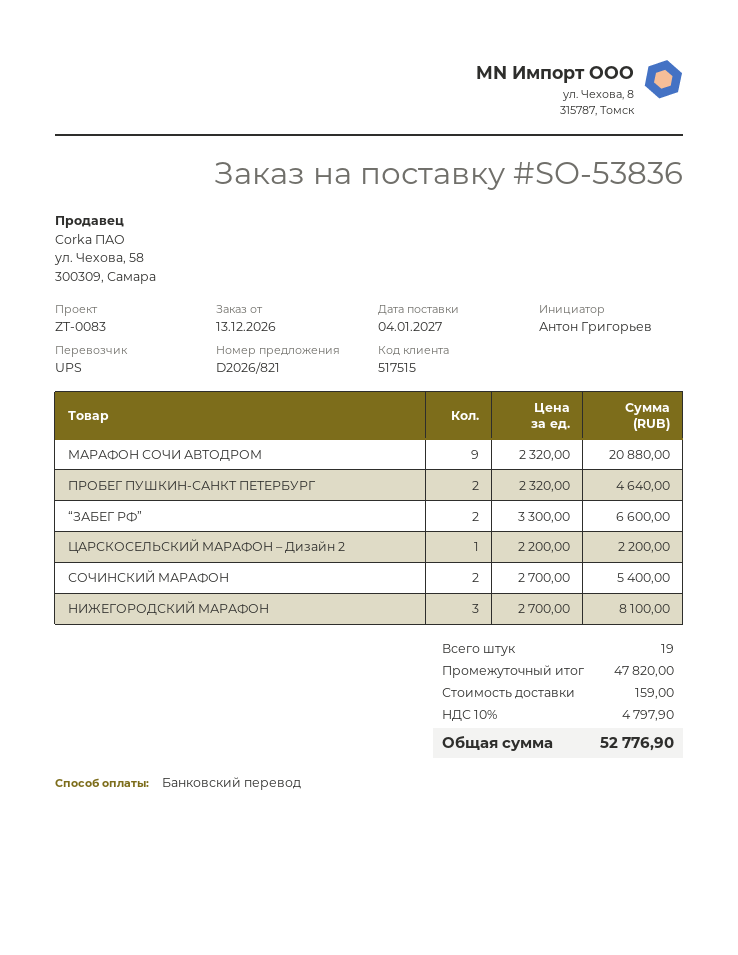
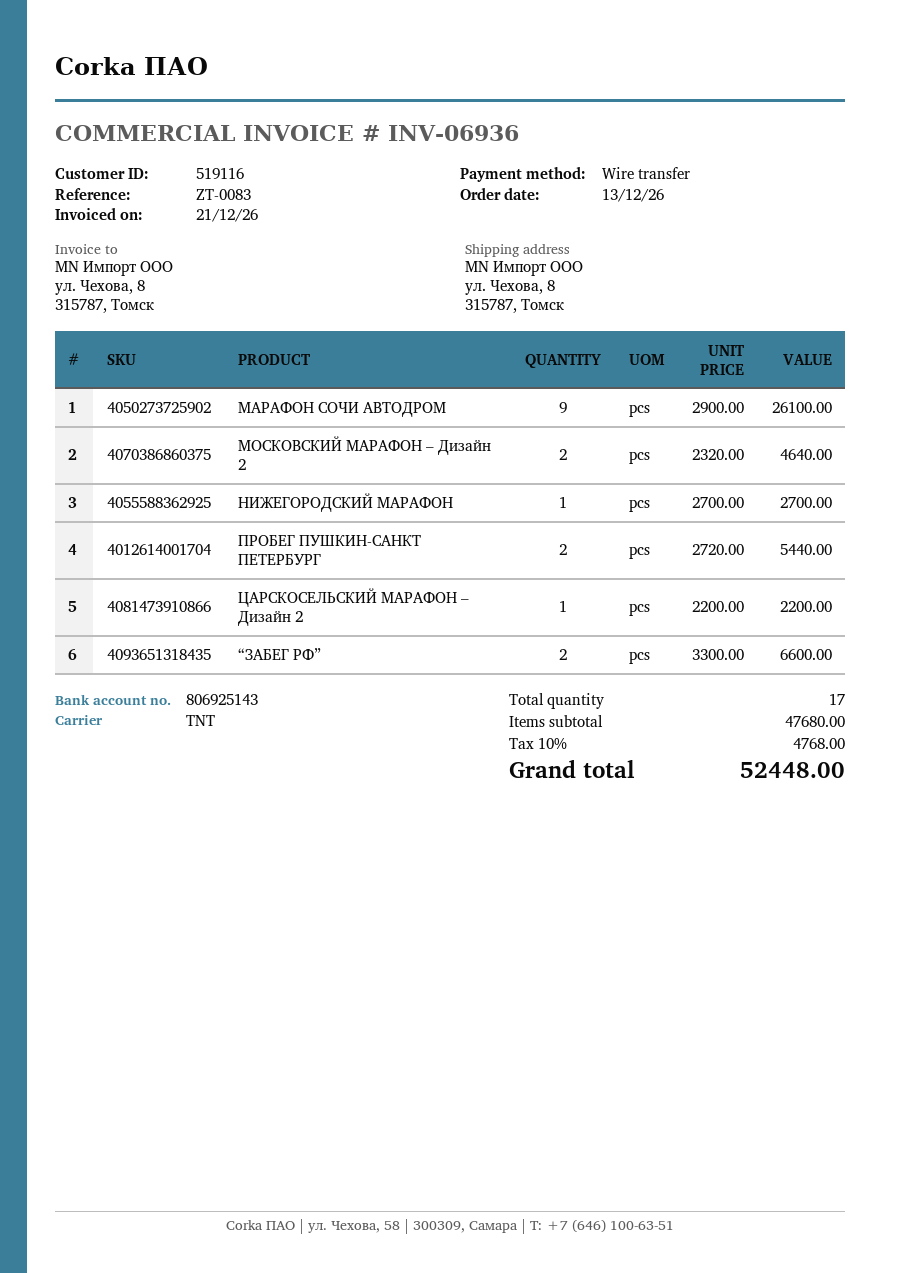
customer number: 517515 -> 519116
shipping method: UPS -> TNT
МАРАФОН СОЧИ АВТОДРОМ: 9 x 2320.00 = 20880.00 -> 9 x 2900.00 = 26100.00
ПРОБЕГ ПУШКИН-САНКТ ПЕТЕРБУРГ: 2 x 2320.00 = 4640.00 -> 2 x 2720.00 = 5440.00
СОЧИНСКИЙ МАРАФОН: 2 x 2700.00 = 5400.00 -> none
НИЖЕГОРОДСКИЙ МАРАФОН: 3 x 2700.00 = 8100.00 -> 1 x 2700.00 = 2700.00
МОСКОВСКИЙ МАРАФОН – Дизайн 2: none -> 2 x 2320.00 = 4640.00
total quantity: 19 -> 17
subtotal: 47820.00 -> 47680.00
shipping: 159.00 -> none
tax: 10% = 4797.90 -> 10% = 4768.00
total: 52776.90 -> 52448.00

